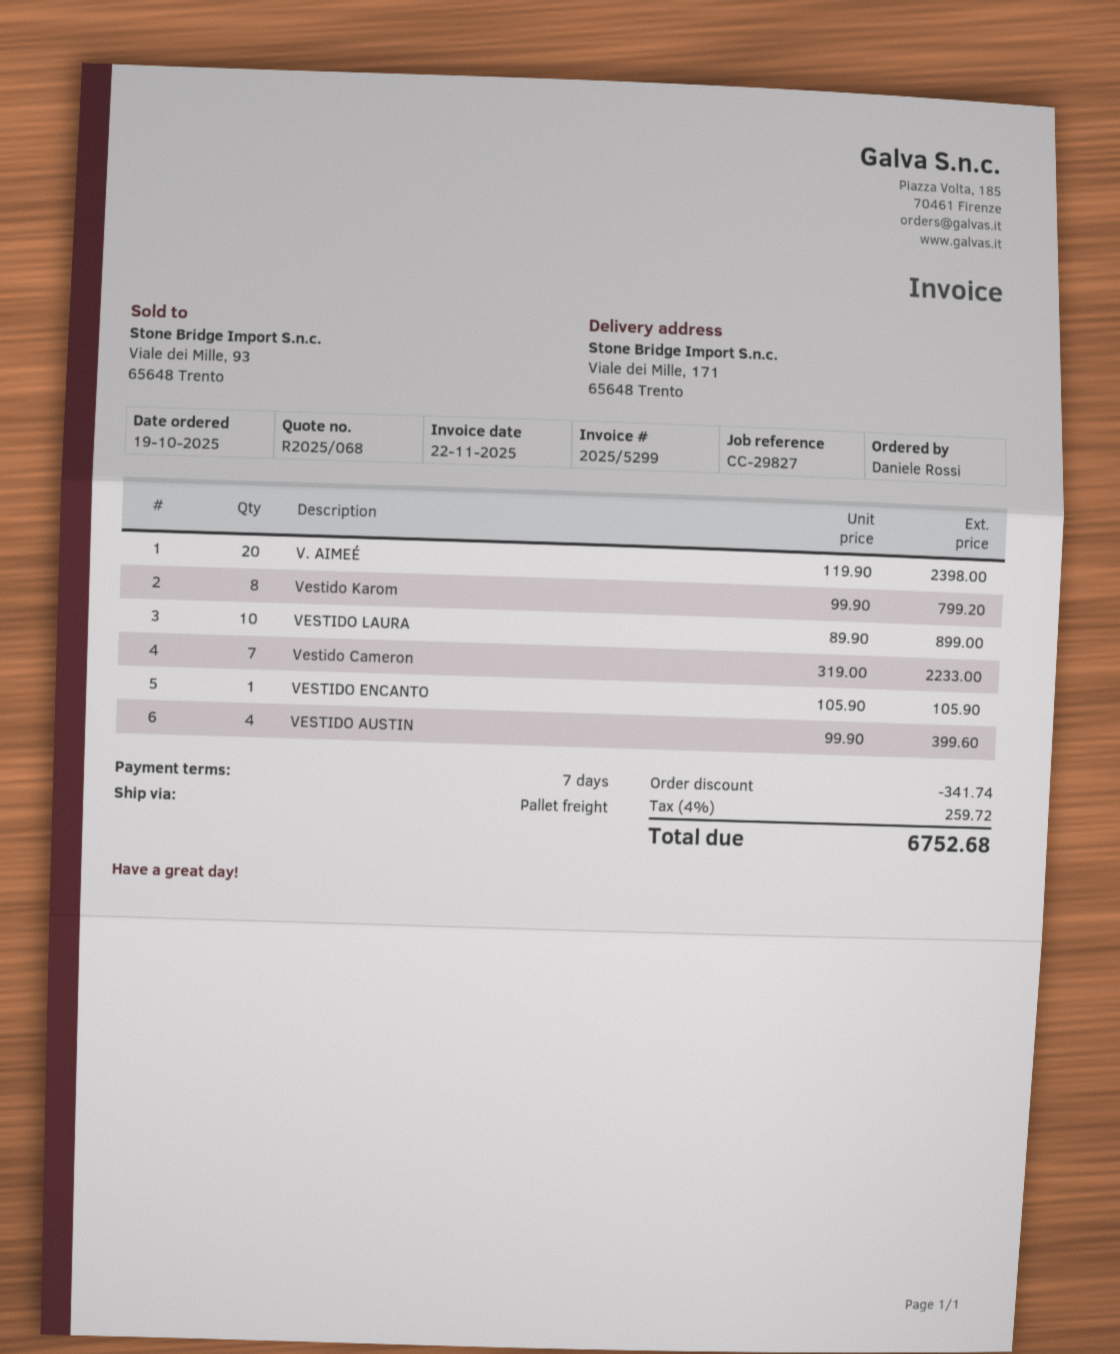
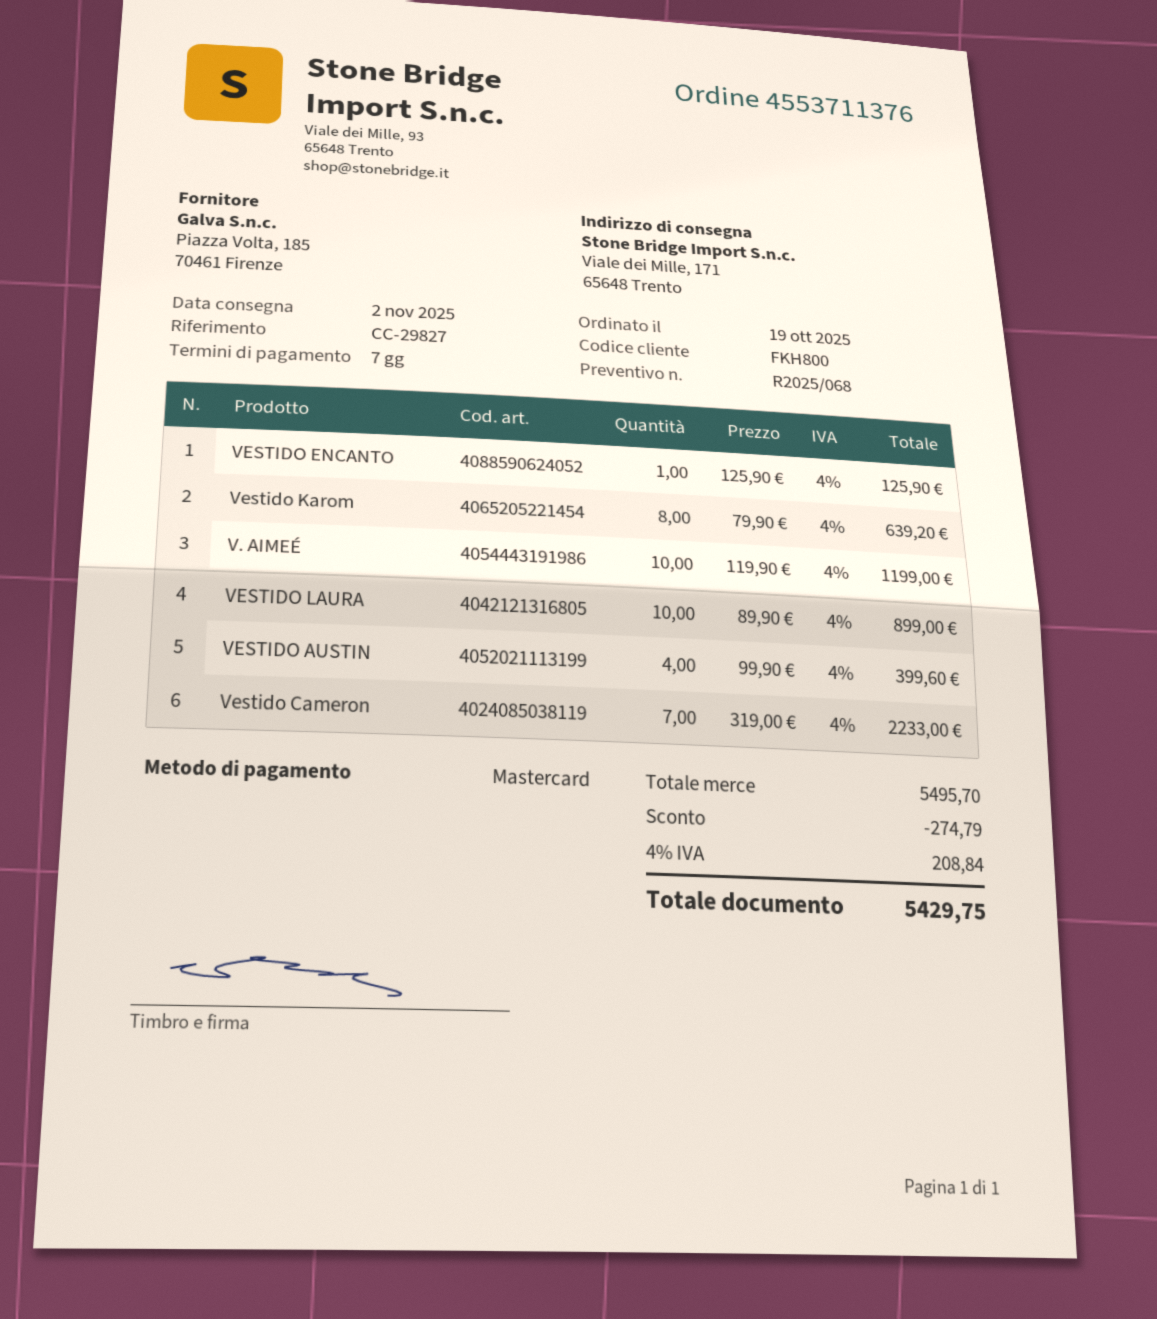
V. AIMEÉ: 20 x 119.90 = 2398.00 -> 10 x 119.90 = 1199.00
Vestido Karom: 8 x 99.90 = 799.20 -> 8 x 79.90 = 639.20
VESTIDO ENCANTO: 1 x 105.90 = 105.90 -> 1 x 125.90 = 125.90
discount: 341.74 -> 274.79
tax: 4% = 259.72 -> 4% = 208.84
total: 6752.68 -> 5429.75

